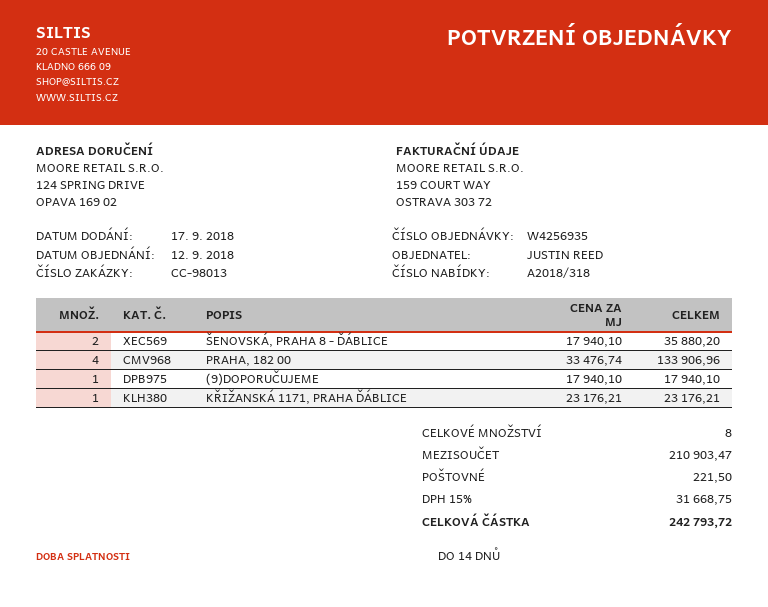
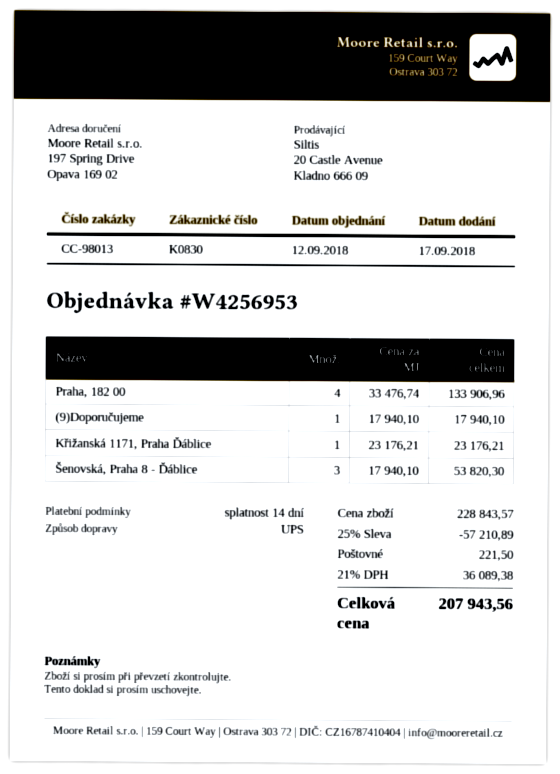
order number: W4256935 -> W4256953
ship to: 124 SPRING DRIVE, OPAVA 169 02 -> 197 Spring Drive, Opava 169 02
ŠENOVSKÁ, PRAHA 8 - ĎÁBLICE: 2 x 17940.10 = 35880.20 -> 3 x 17940.10 = 53820.30
subtotal: 210903.47 -> 228843.57
discount: none -> 25% = 57210.89
tax: 15% = 31668.75 -> 21% = 36089.38
total: 242793.72 -> 207943.56

